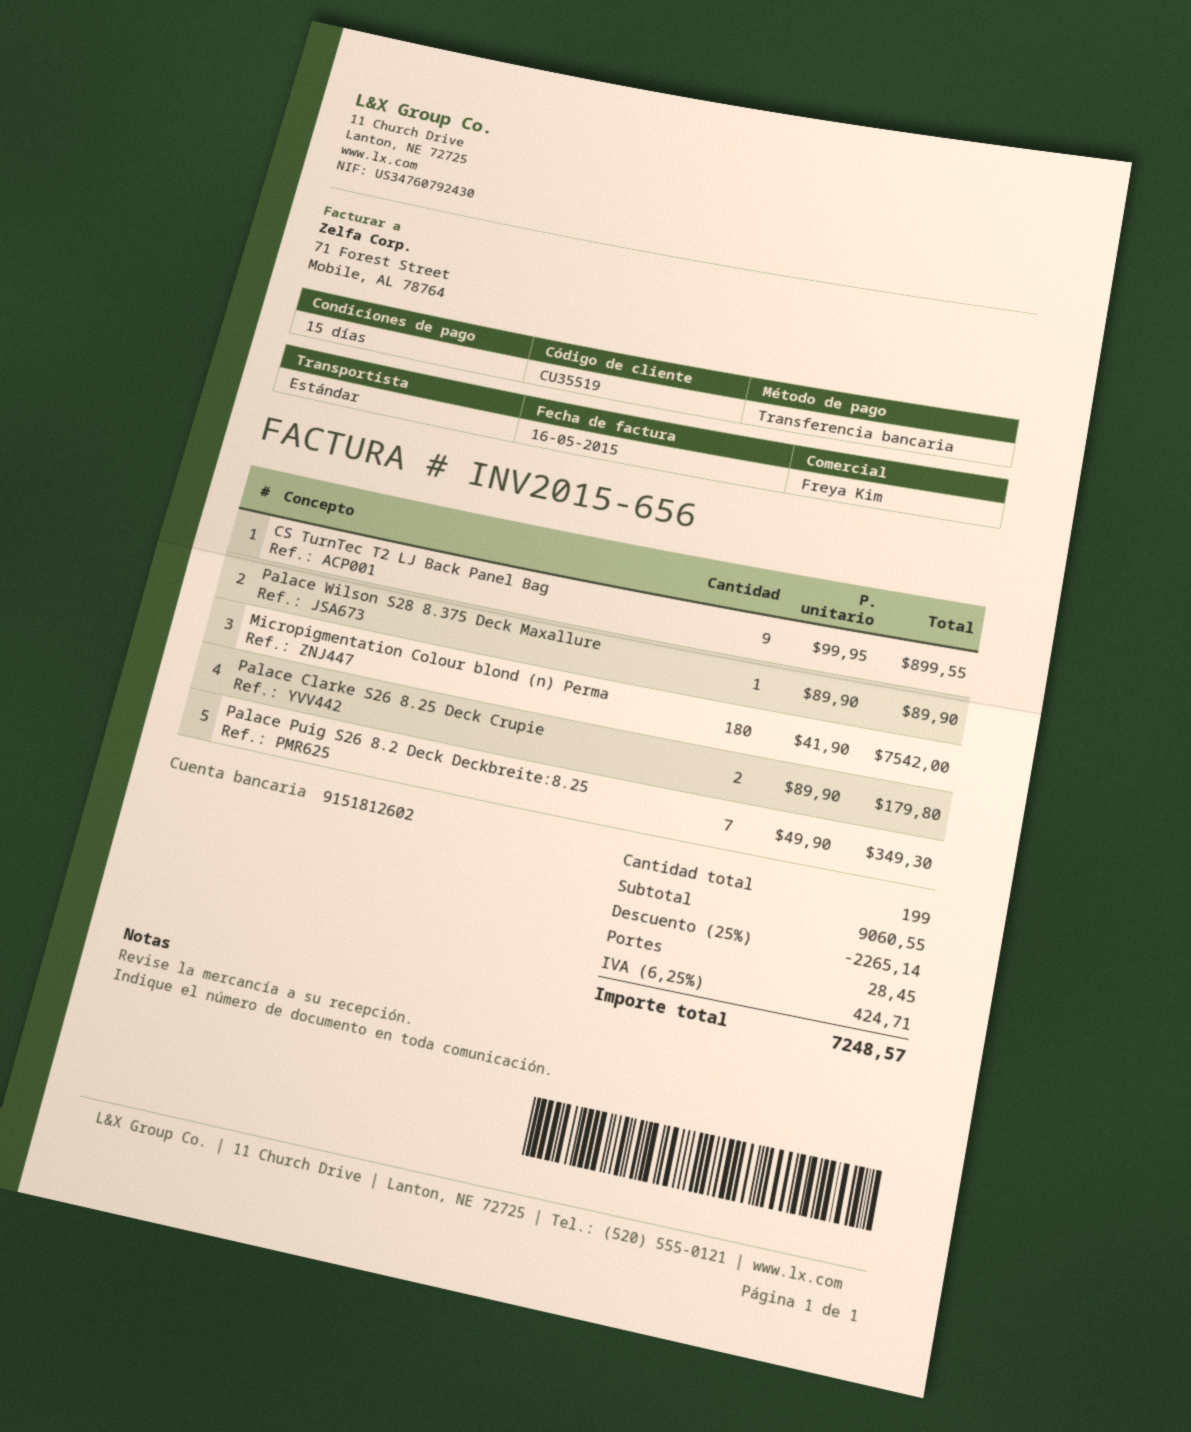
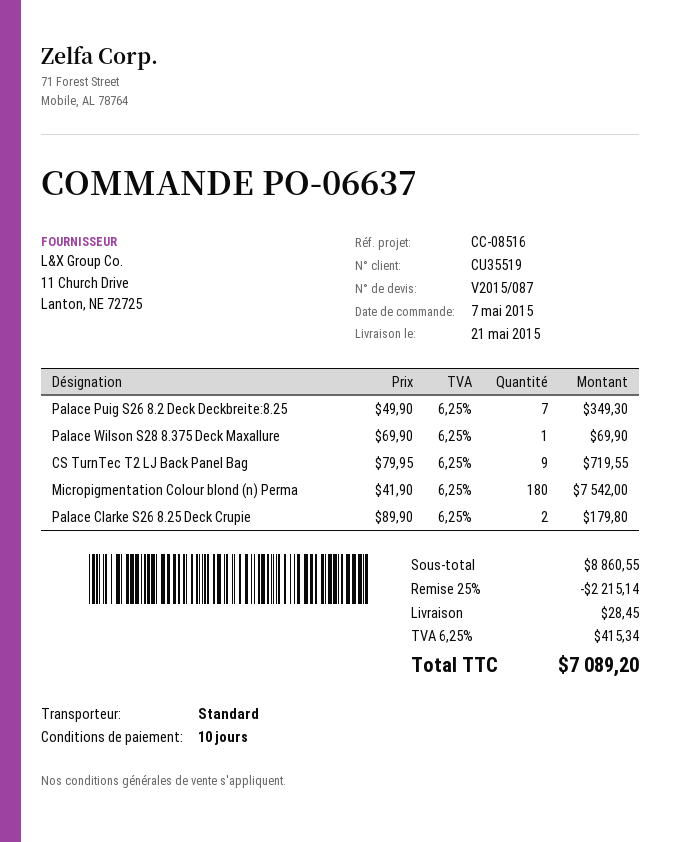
payment terms: 15 days -> 10 days
CS TurnTec T2 LJ Back Panel Bag: 9 x 99.95 = 899.55 -> 9 x 79.95 = 719.55
Palace Wilson S28 8.375 Deck Maxallure: 1 x 89.90 = 89.90 -> 1 x 69.90 = 69.90
subtotal: 9060.55 -> 8860.55
discount: 25% = 2265.14 -> 25% = 2215.14
tax: 6.25% = 424.71 -> 6.25% = 415.34
total: 7248.57 -> 7089.20

